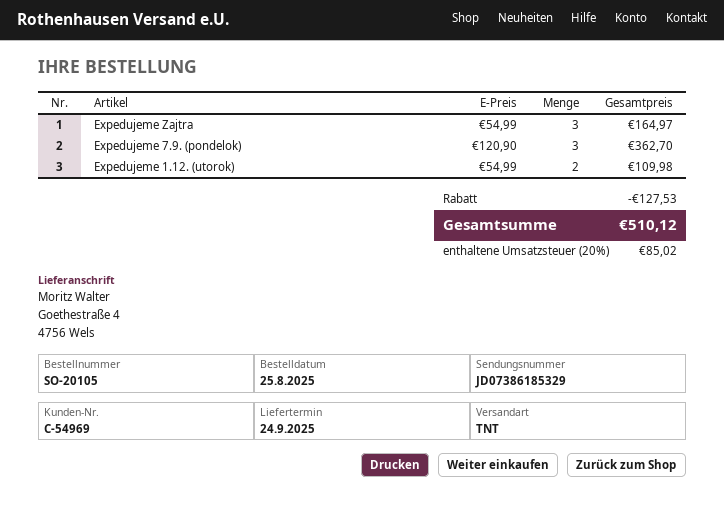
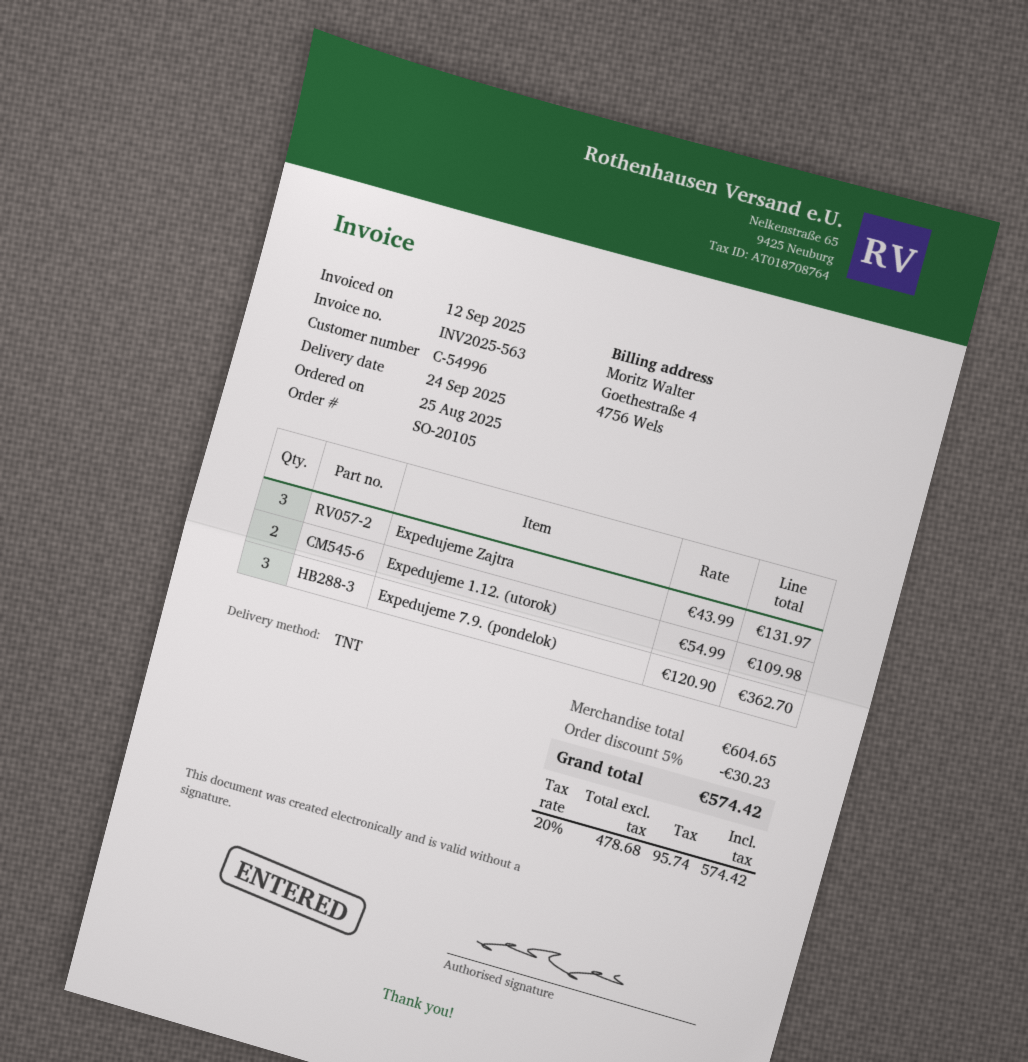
customer number: C-54969 -> C-54996
Expedujeme Zajtra: 3 x 54.99 = 164.97 -> 3 x 43.99 = 131.97
discount: 127.53 -> 30.23
tax: 20% = 85.02 -> 20% = 95.74
total: 510.12 -> 574.42

